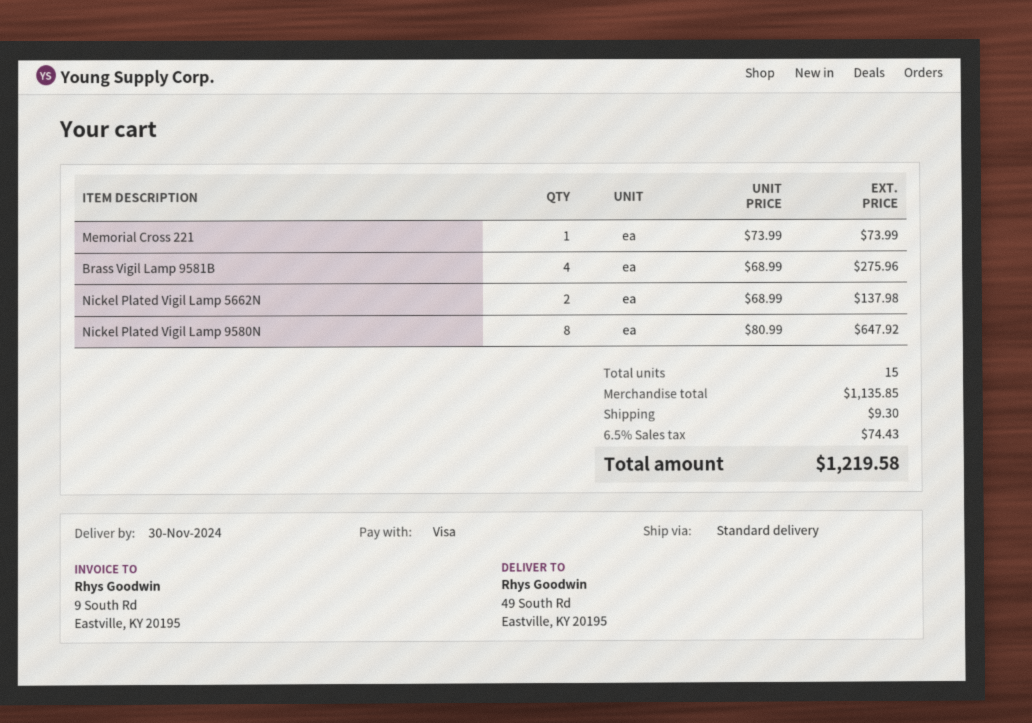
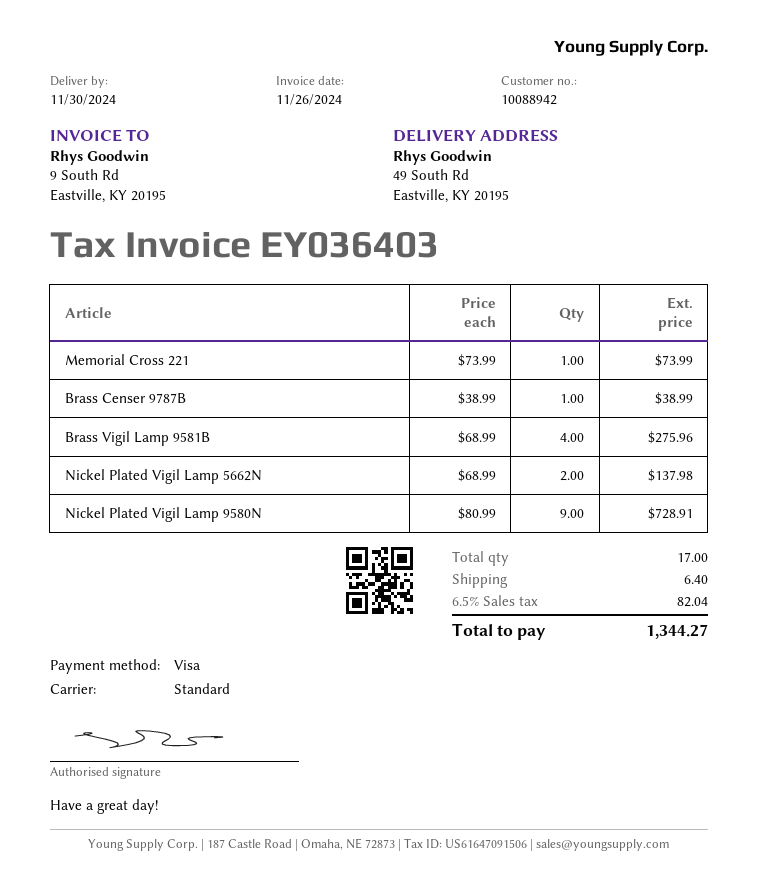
Nickel Plated Vigil Lamp 9580N: 8 x 80.99 = 647.92 -> 9 x 80.99 = 728.91
Brass Censer 9787B: none -> 1 x 38.99 = 38.99
total quantity: 15 -> 17
shipping: 9.30 -> 6.40
tax: 6.5% = 74.43 -> 6.5% = 82.04
total: 1219.58 -> 1344.27

